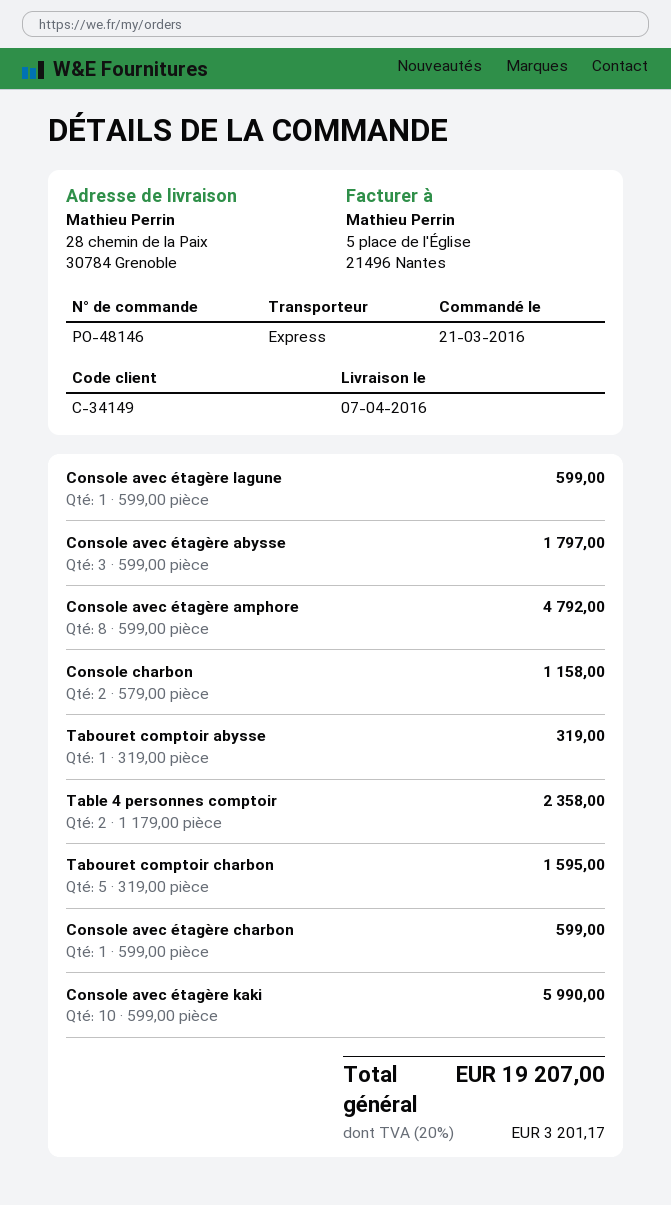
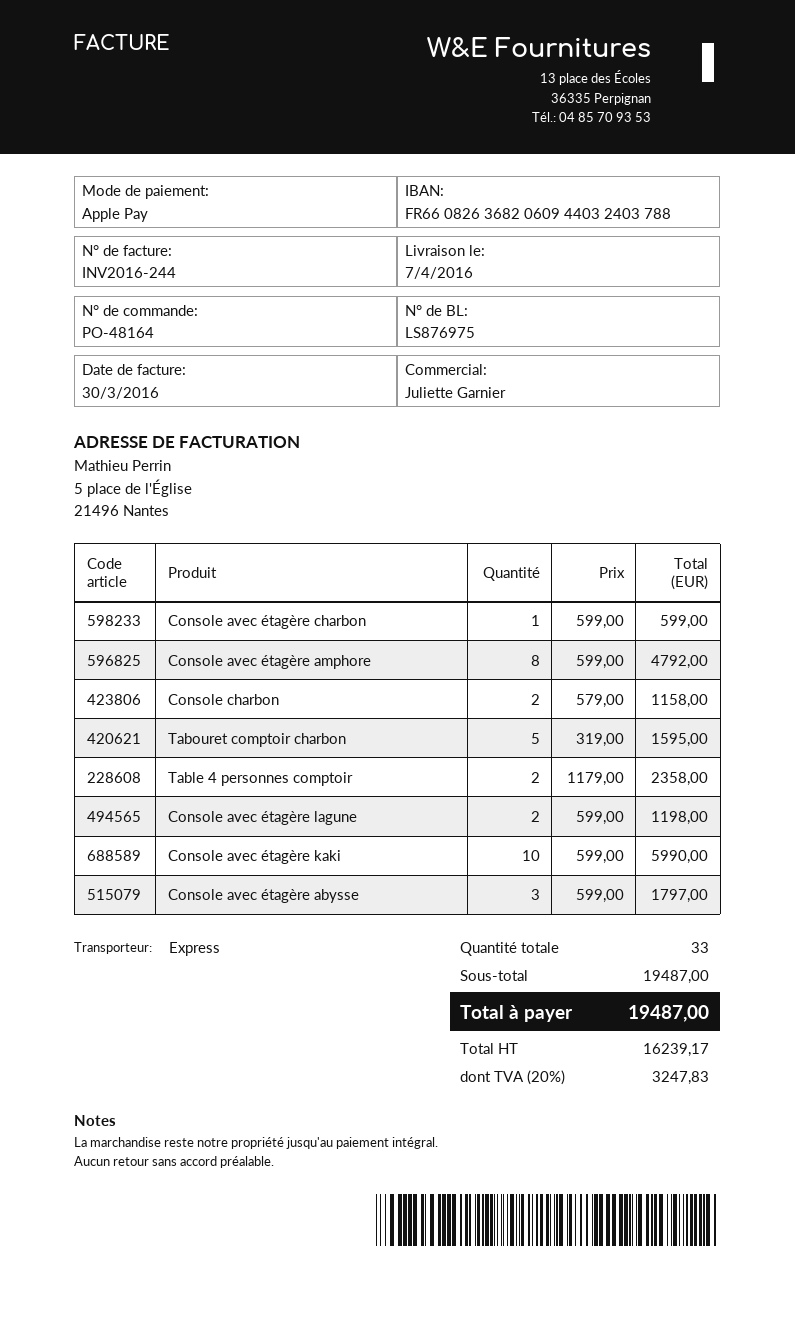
order number: PO-48146 -> PO-48164
Console avec étagère lagune: 1 x 599.00 = 599.00 -> 2 x 599.00 = 1198.00
Tabouret comptoir abysse: 1 x 319.00 = 319.00 -> none
tax: 20% = 3201.17 -> 20% = 3247.83
total: 19207.00 -> 19487.00

